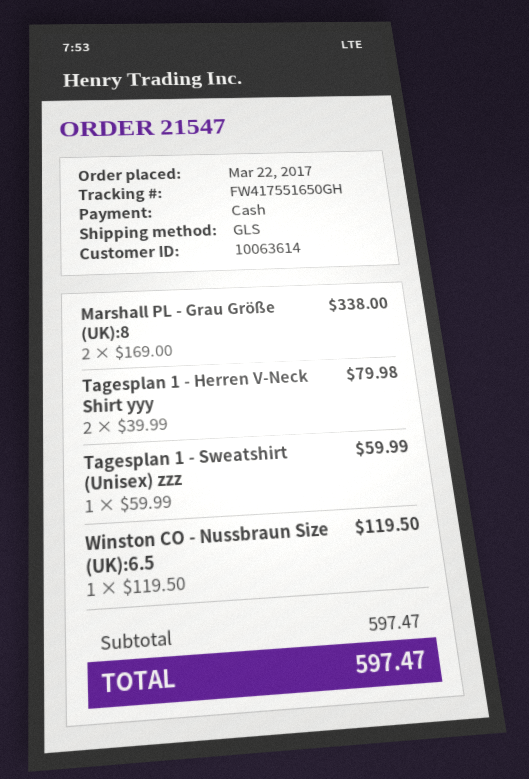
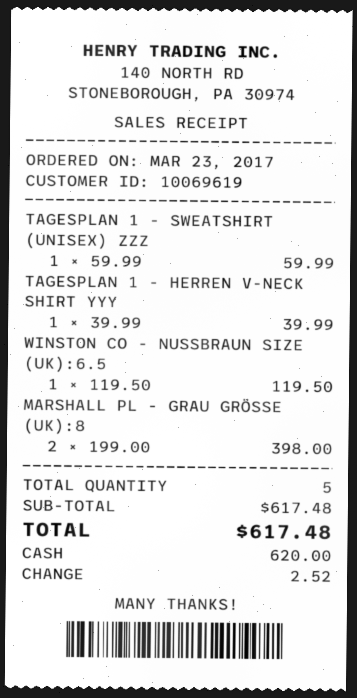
order date: 2017-03-22 -> 2017-03-23
customer number: 10063614 -> 10069619
Marshall PL - Grau Größe (UK):8: 2 x 169.00 = 338.00 -> 2 x 199.00 = 398.00
Tagesplan 1 - Herren V-Neck Shirt yyy: 2 x 39.99 = 79.98 -> 1 x 39.99 = 39.99
subtotal: 597.47 -> 617.48
total: 597.47 -> 617.48

